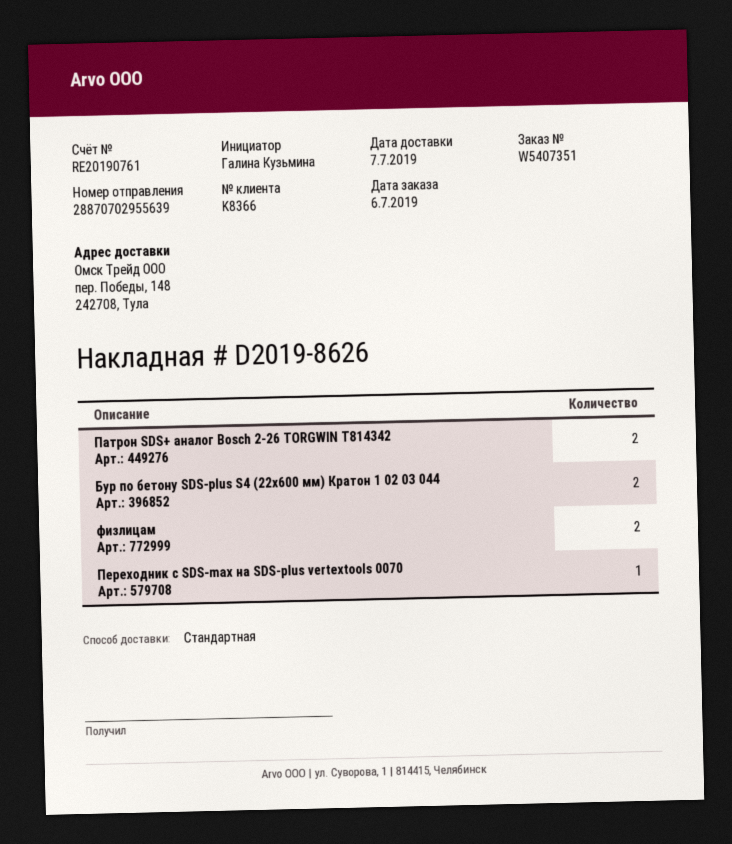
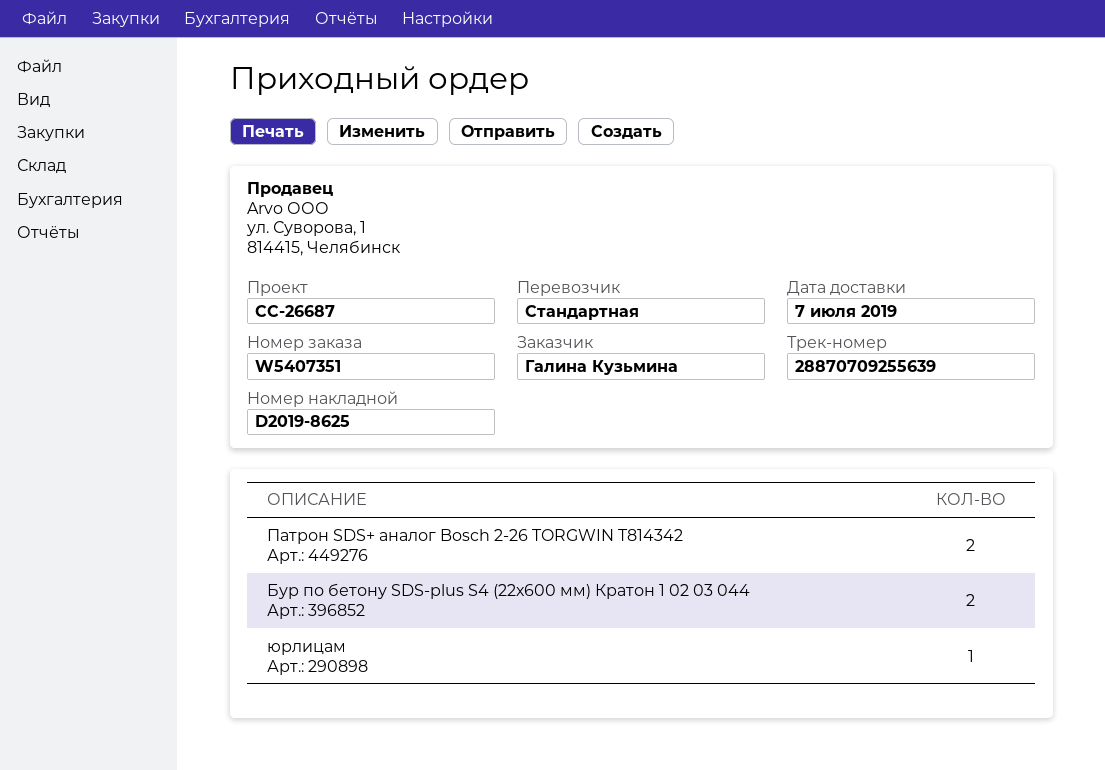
delivery note number: D2019-8626 -> D2019-8625
tracking number: 28870702955639 -> 28870709255639
физлицам: 2 -> none
Переходник с SDS-max на SDS-plus vertextools 0070: 1 -> none
юрлицам: none -> 1

